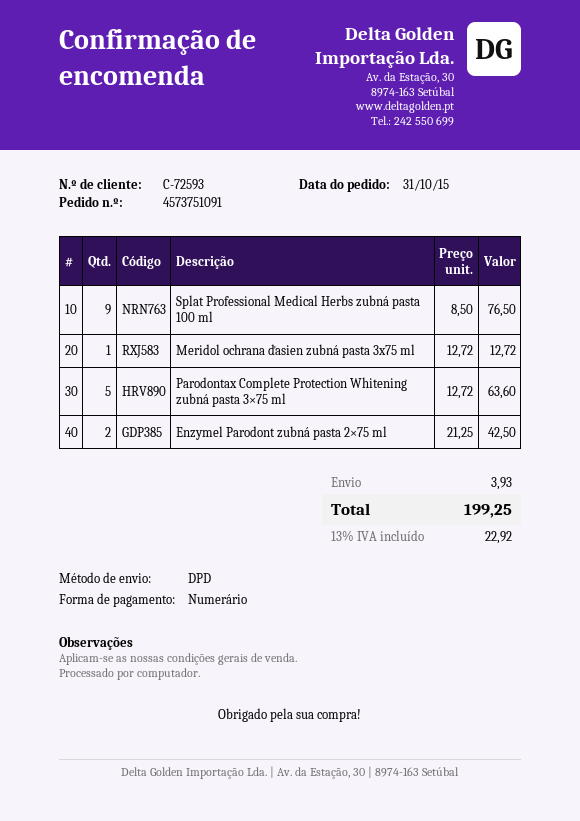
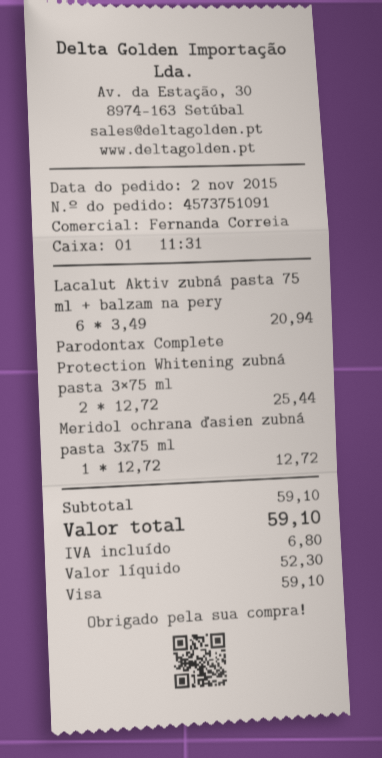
order date: 2015-10-31 -> 2015-11-02
payment method: cash -> Visa
Splat Professional Medical Herbs zubná pasta 100 ml: 9 x 8.50 = 76.50 -> none
Parodontax Complete Protection Whitening zubná pasta 3×75 ml: 5 x 12.72 = 63.60 -> 2 x 12.72 = 25.44
Enzymel Parodont zubná pasta 2×75 ml: 2 x 21.25 = 42.50 -> none
Lacalut Aktiv zubná pasta 75 ml + balzam na pery: none -> 6 x 3.49 = 20.94
shipping: 3.93 -> none
tax: 22.92 -> 6.80
total: 199.25 -> 59.10

